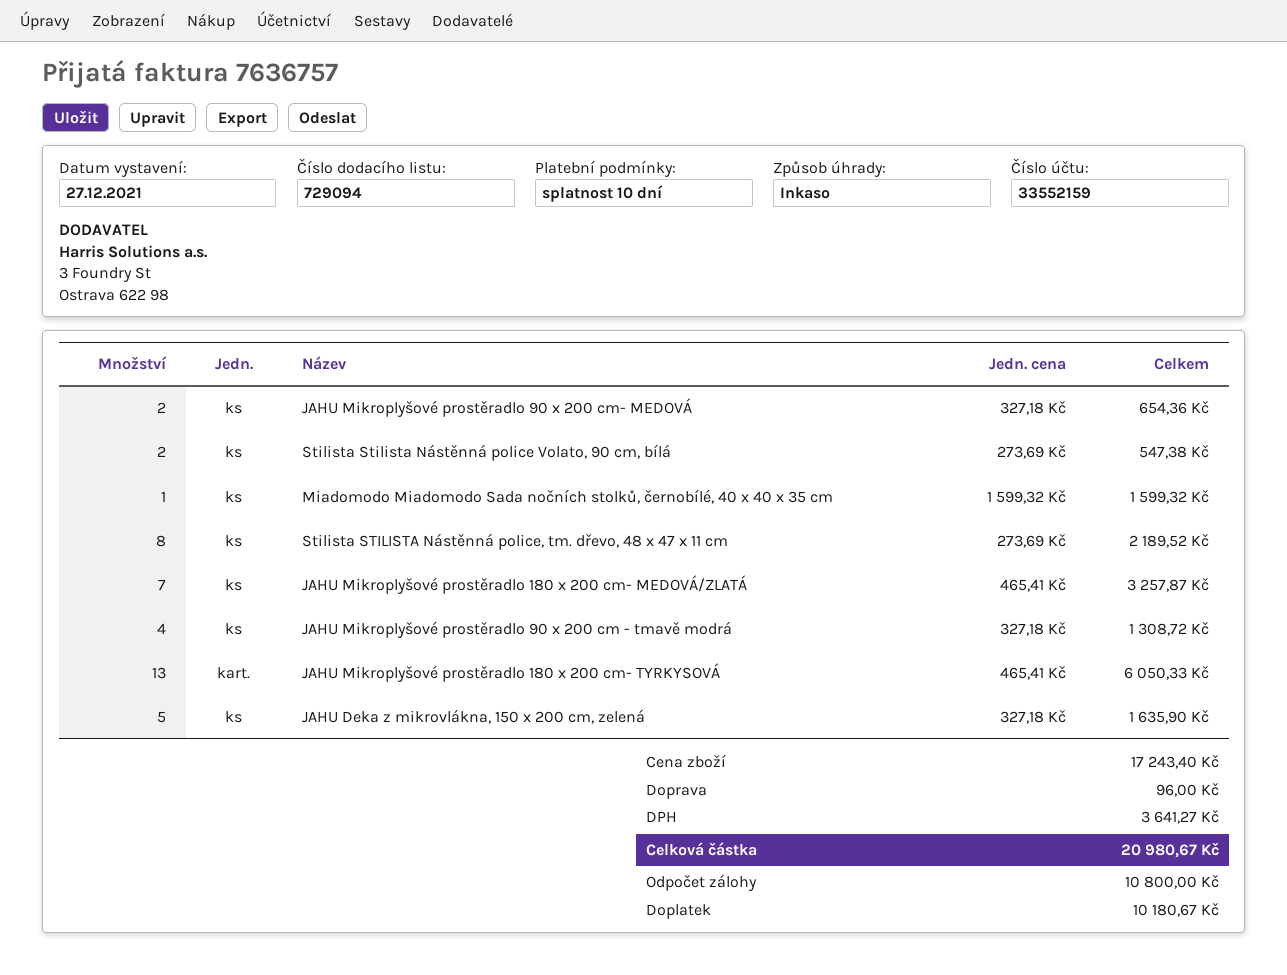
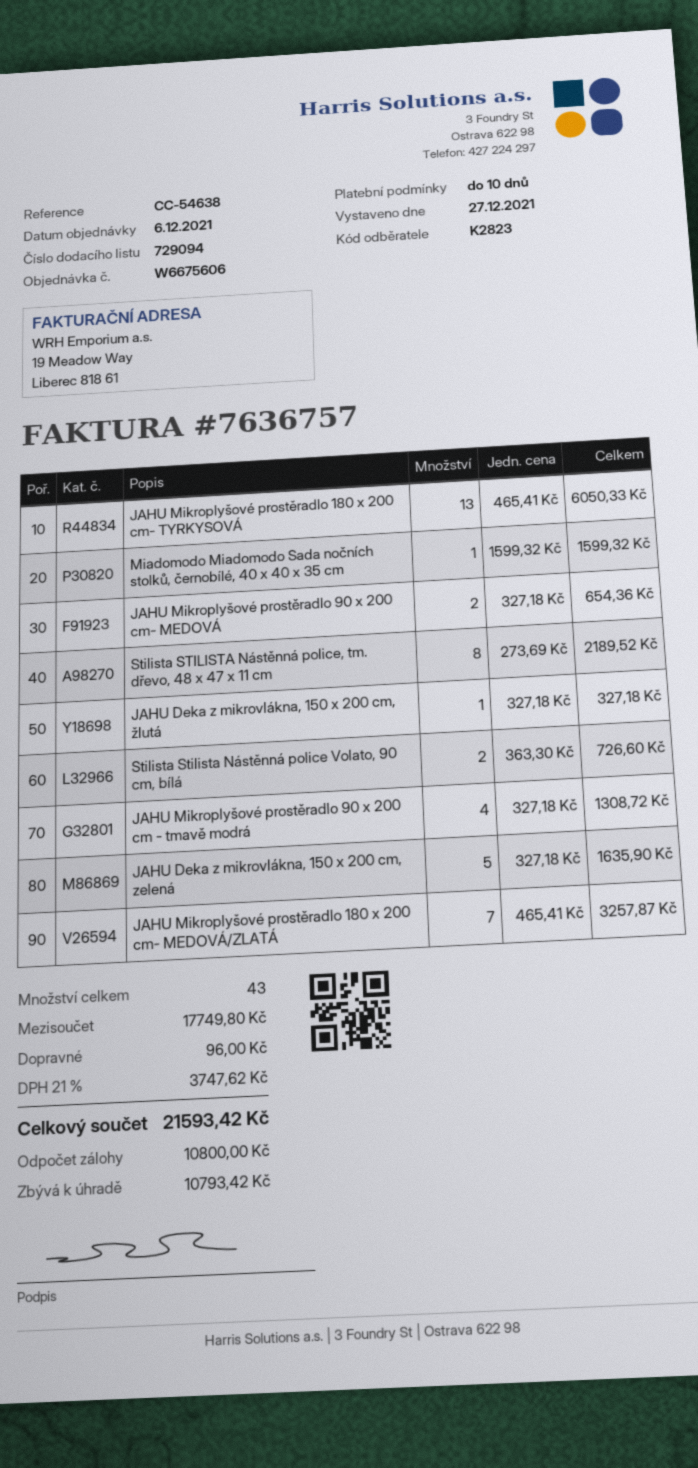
Stilista Stilista Nástěnná police Volato, 90 cm, bílá: 2 x 273.69 = 547.38 -> 2 x 363.30 = 726.60
JAHU Deka z mikrovlákna, 150 x 200 cm, žlutá: none -> 1 x 327.18 = 327.18
subtotal: 17243.40 -> 17749.80
tax: 3641.27 -> 3747.62
total: 20980.67 -> 21593.42
balance: 10180.67 -> 10793.42

